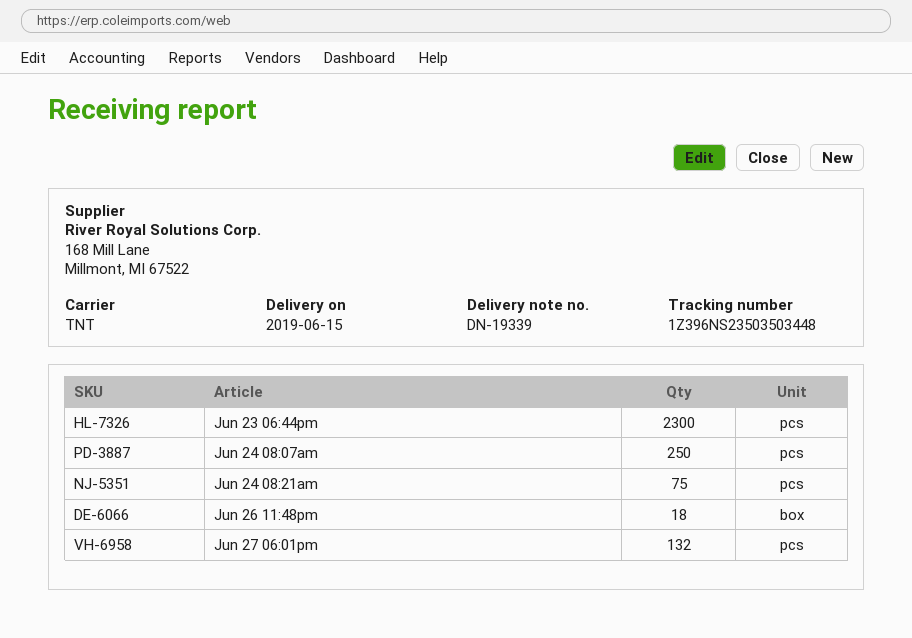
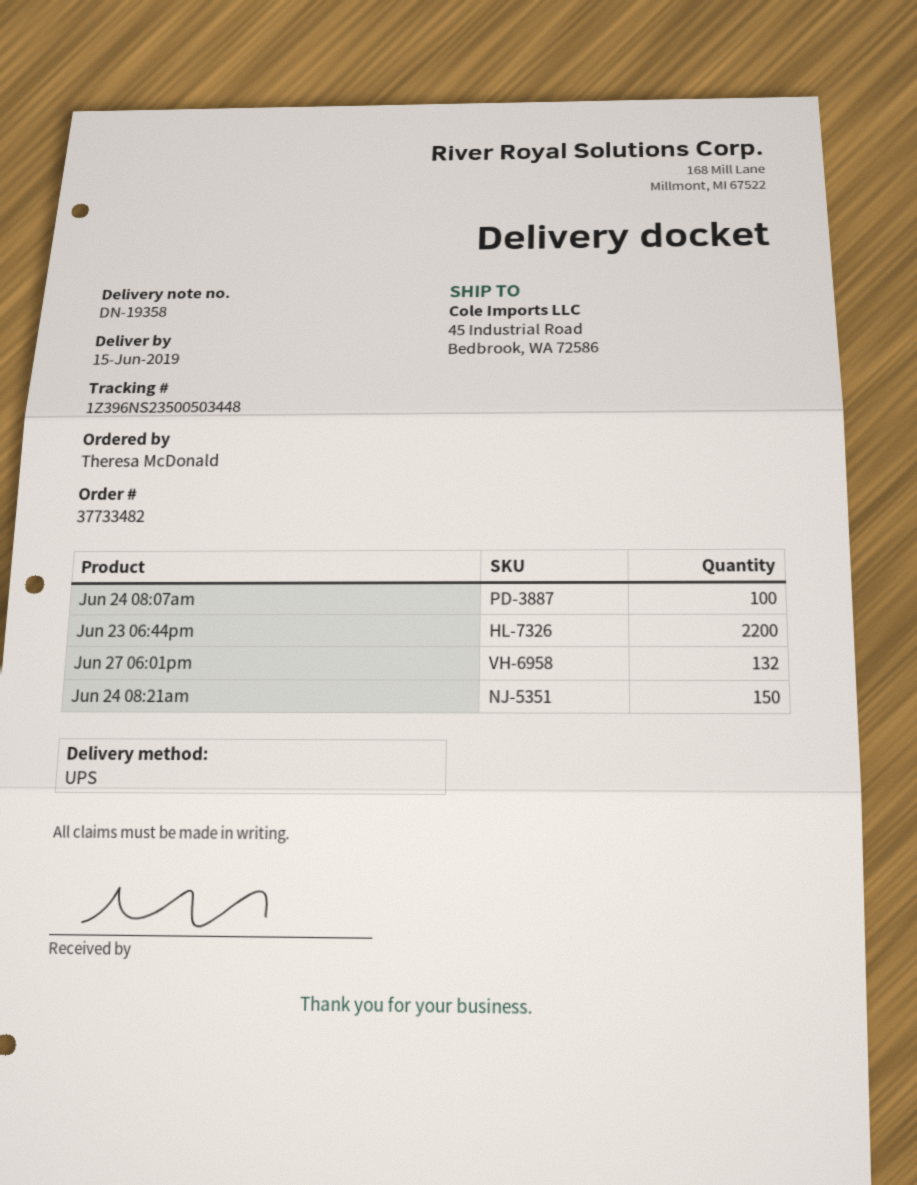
delivery note number: DN-19339 -> DN-19358
shipping method: TNT -> UPS
tracking number: 1Z396NS23503503448 -> 1Z396NS23500503448
Jun 23 06:44pm: 2300 -> 2200
Jun 24 08:07am: 250 -> 100
Jun 24 08:21am: 75 -> 150
Jun 26 11:48pm: 18 -> none

